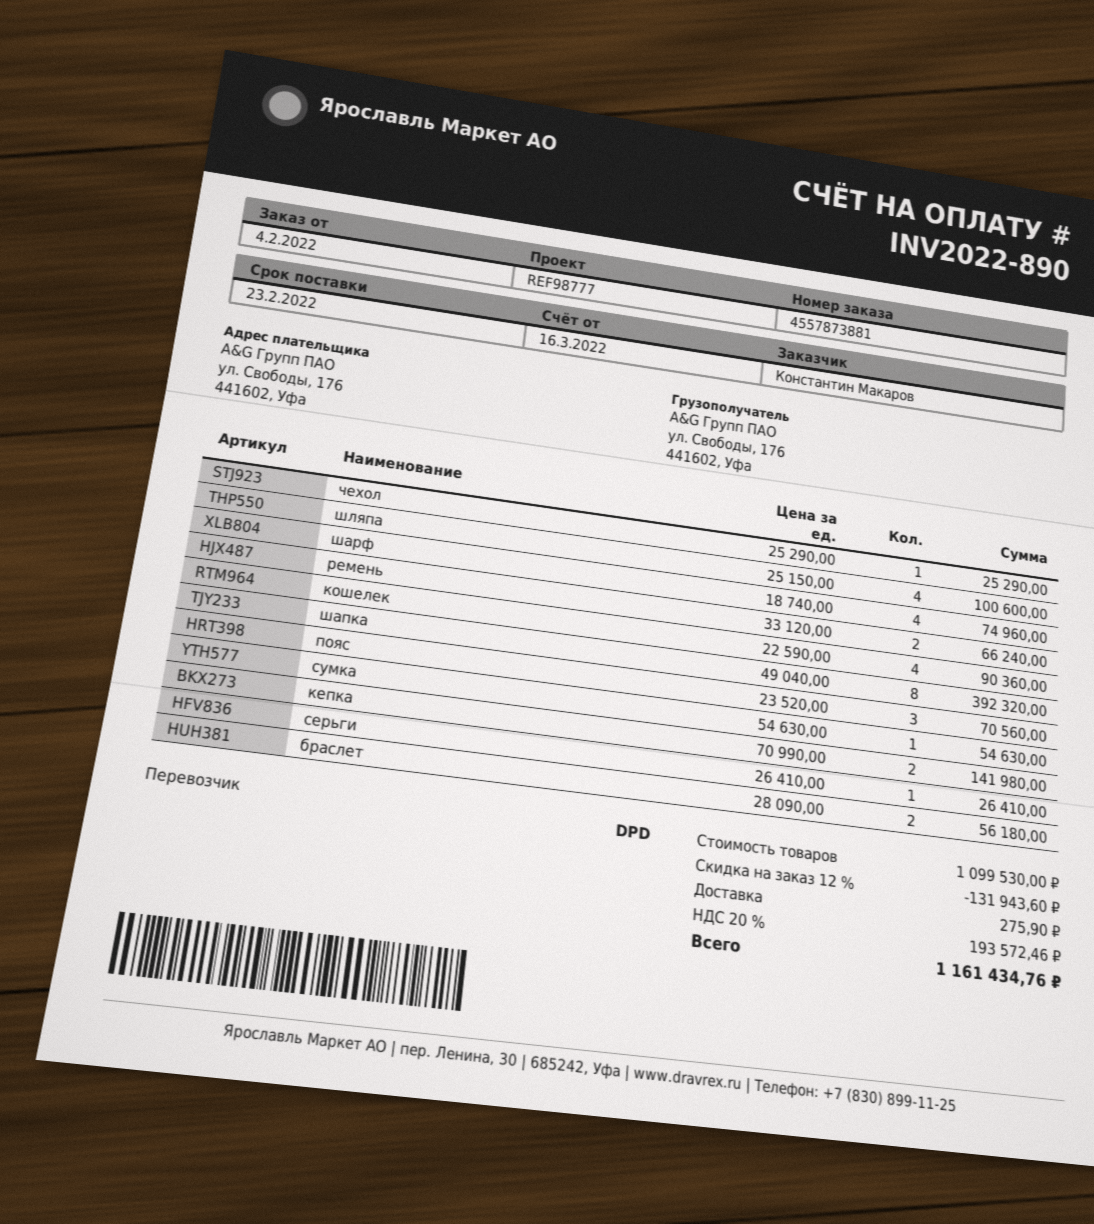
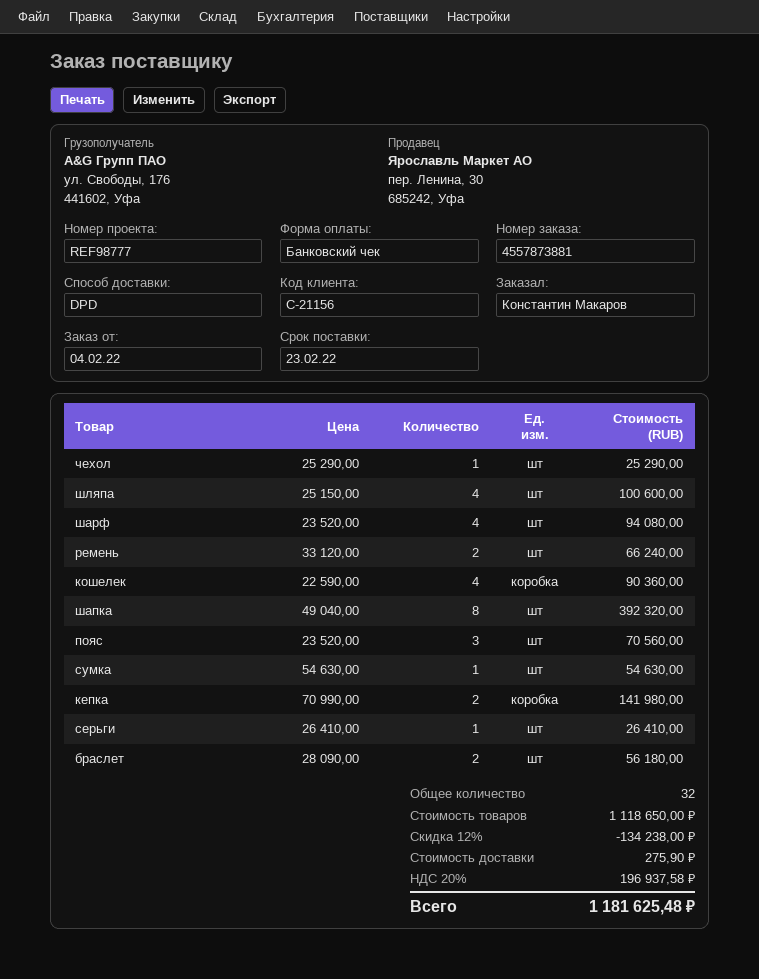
шарф: 4 x 18740.00 = 74960.00 -> 4 x 23520.00 = 94080.00
subtotal: 1099530.00 -> 1118650.00
discount: 12% = 131943.60 -> 12% = 134238.00
tax: 20% = 193572.46 -> 20% = 196937.58
total: 1161434.76 -> 1181625.48

